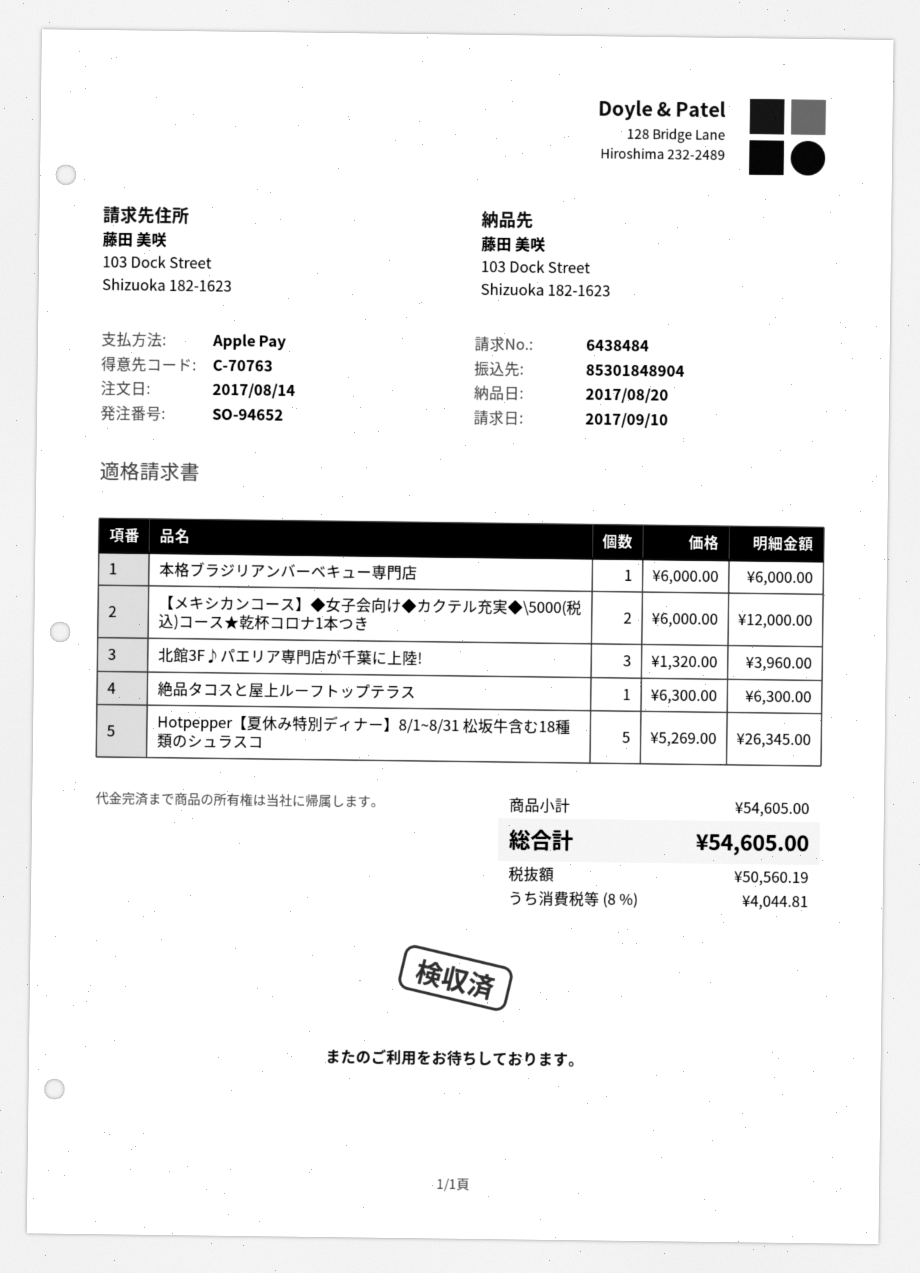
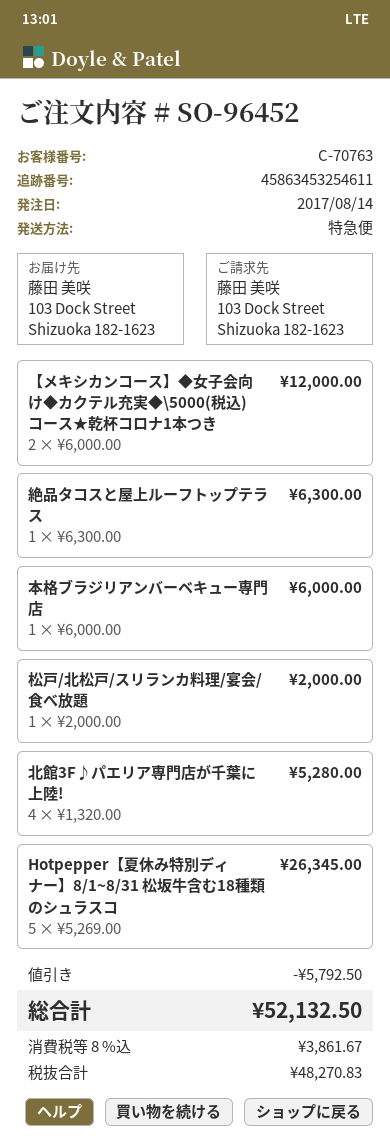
order number: SO-94652 -> SO-96452
北館3F♪パエリア専門店が千葉に上陸!: 3 x 1320.00 = 3960.00 -> 4 x 1320.00 = 5280.00
松戸/北松戸/スリランカ料理/宴会/食べ放題: none -> 1 x 2000.00 = 2000.00
discount: none -> 5792.50
net: 50560.19 -> 48270.83
tax: 8% = 4044.81 -> 8% = 3861.67
total: 54605.00 -> 52132.50

